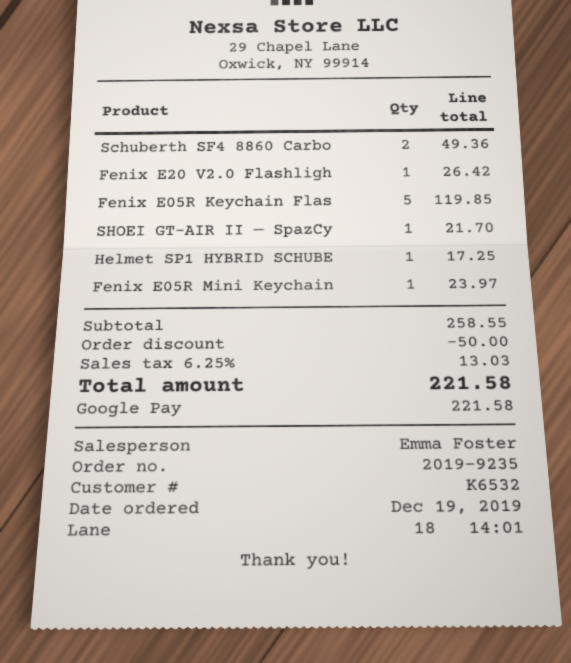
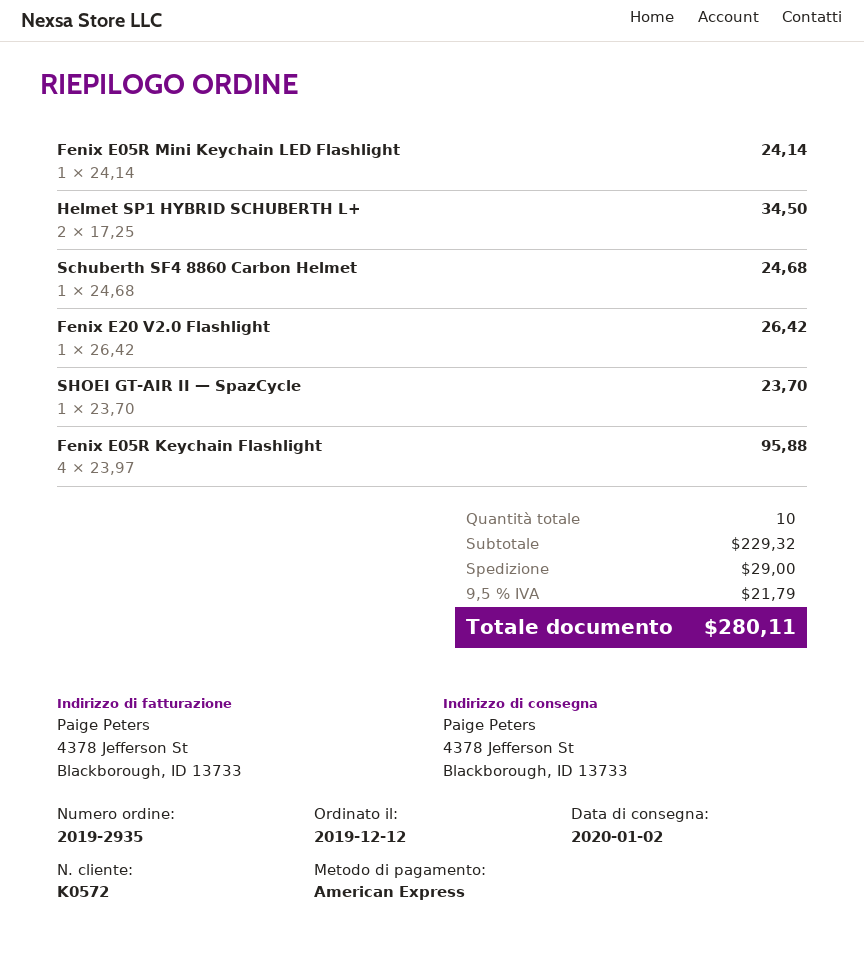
order number: 2019-9235 -> 2019-2935
order date: 2019-12-19 -> 2019-12-12
customer number: K6532 -> K0572
payment method: Google Pay -> American Express
Schuberth SF4 8860 Carbo: 2 for 49.36 -> 1 for 24.68
Fenix E05R Keychain Flas: 5 for 119.85 -> 4 for 95.88
SHOEI GT-AIR II — SpazCy: 1 for 21.70 -> 1 for 23.70
Helmet SP1 HYBRID SCHUBE: 1 for 17.25 -> 2 for 34.50
Fenix E05R Mini Keychain: 1 for 23.97 -> 1 for 24.14
subtotal: 258.55 -> 229.32
discount: 50.00 -> none
shipping: none -> 29.00
tax: 6.25% = 13.03 -> 9.5% = 21.79
total: 221.58 -> 280.11

